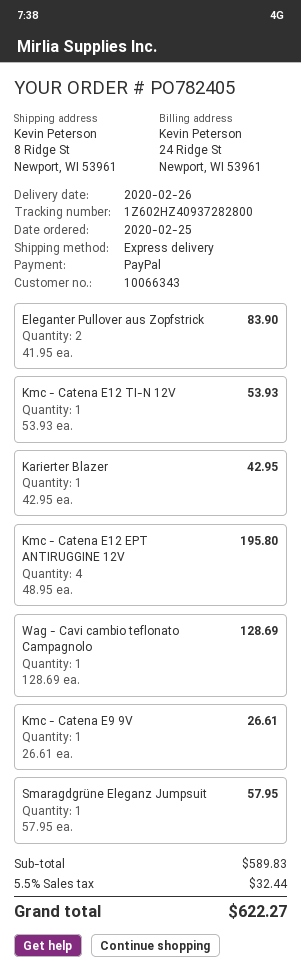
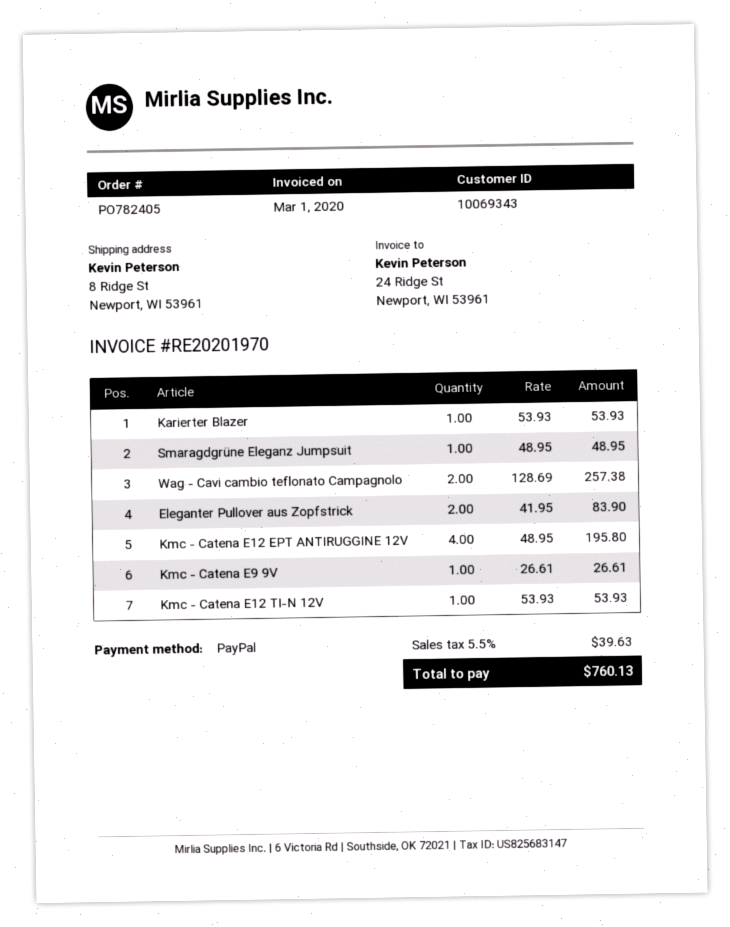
customer number: 10066343 -> 10069343
Karierter Blazer: 1 x 42.95 = 42.95 -> 1 x 53.93 = 53.93
Wag - Cavi cambio teflonato Campagnolo: 1 x 128.69 = 128.69 -> 2 x 128.69 = 257.38
Smaragdgrüne Eleganz Jumpsuit: 1 x 57.95 = 57.95 -> 1 x 48.95 = 48.95
tax: 5.5% = 32.44 -> 5.5% = 39.63
total: 622.27 -> 760.13

